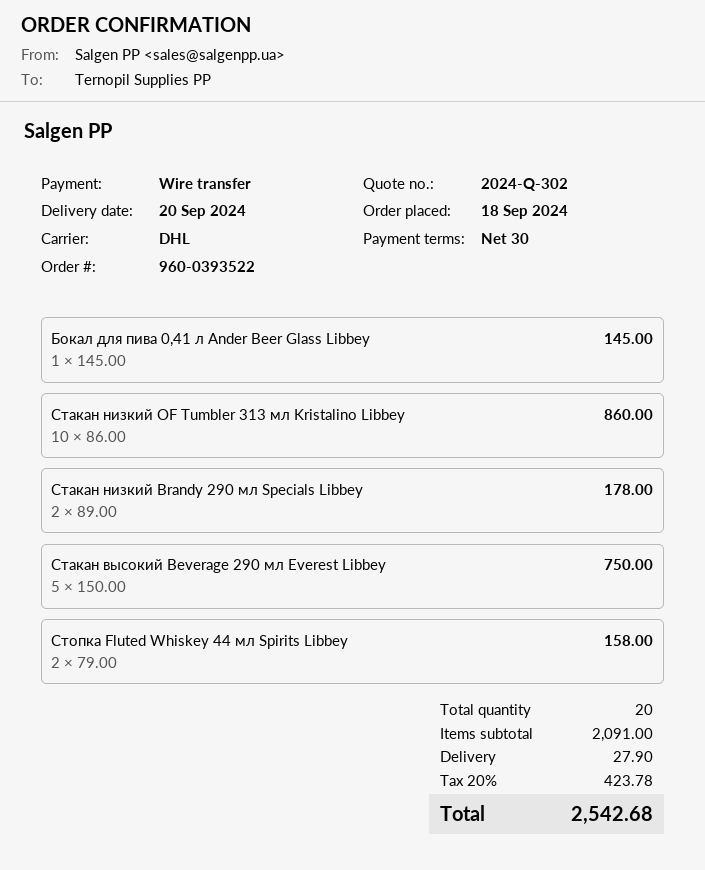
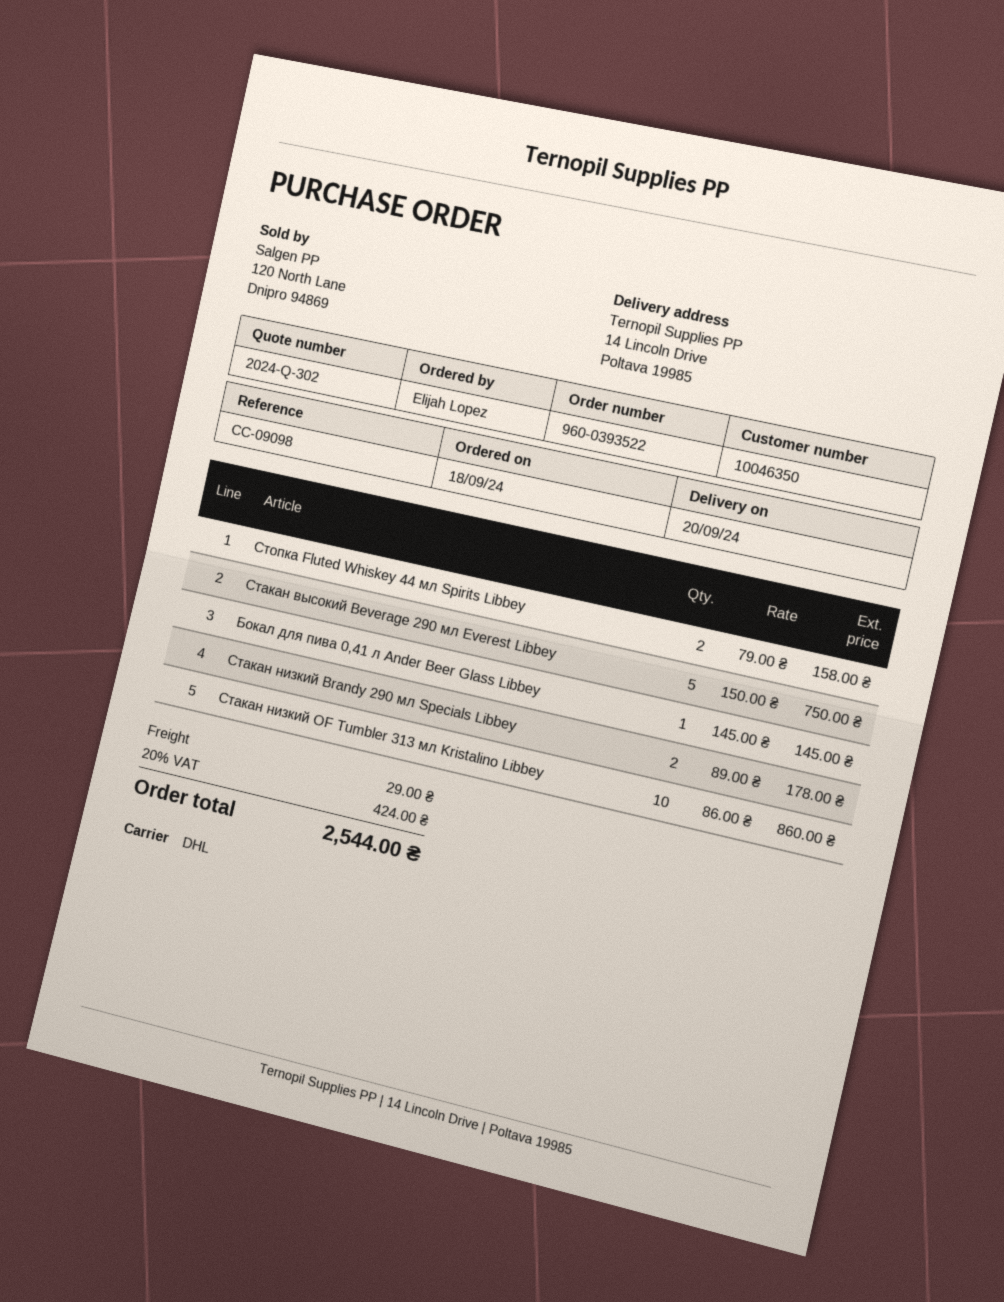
shipping: 27.90 -> 29.00
tax: 20% = 423.78 -> 20% = 424.00
total: 2542.68 -> 2544.00

